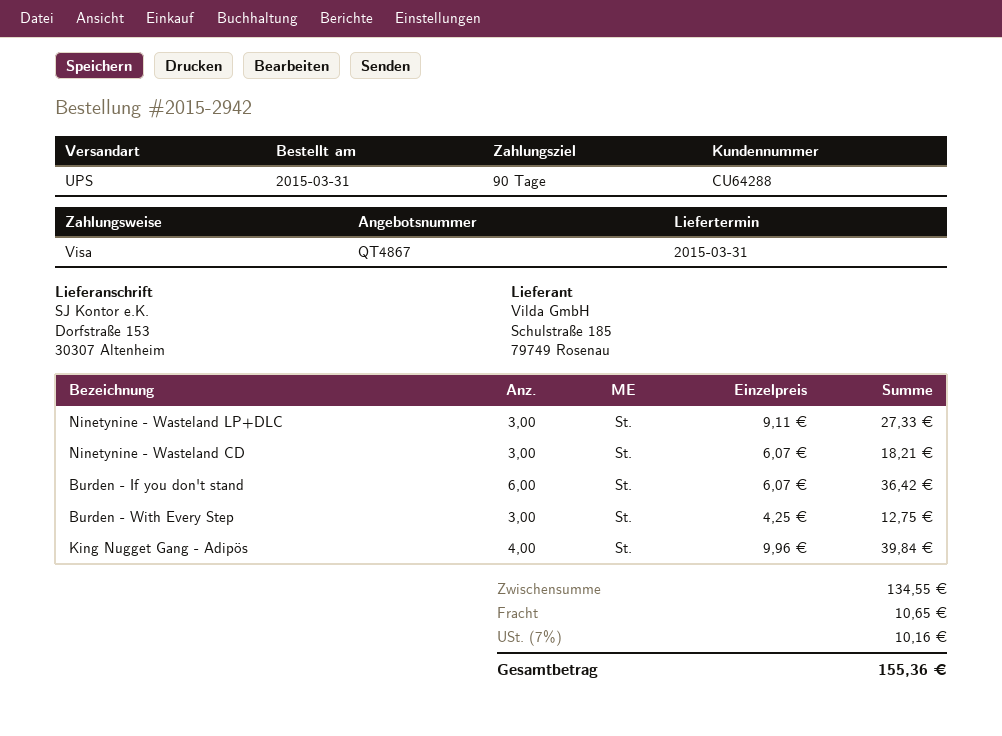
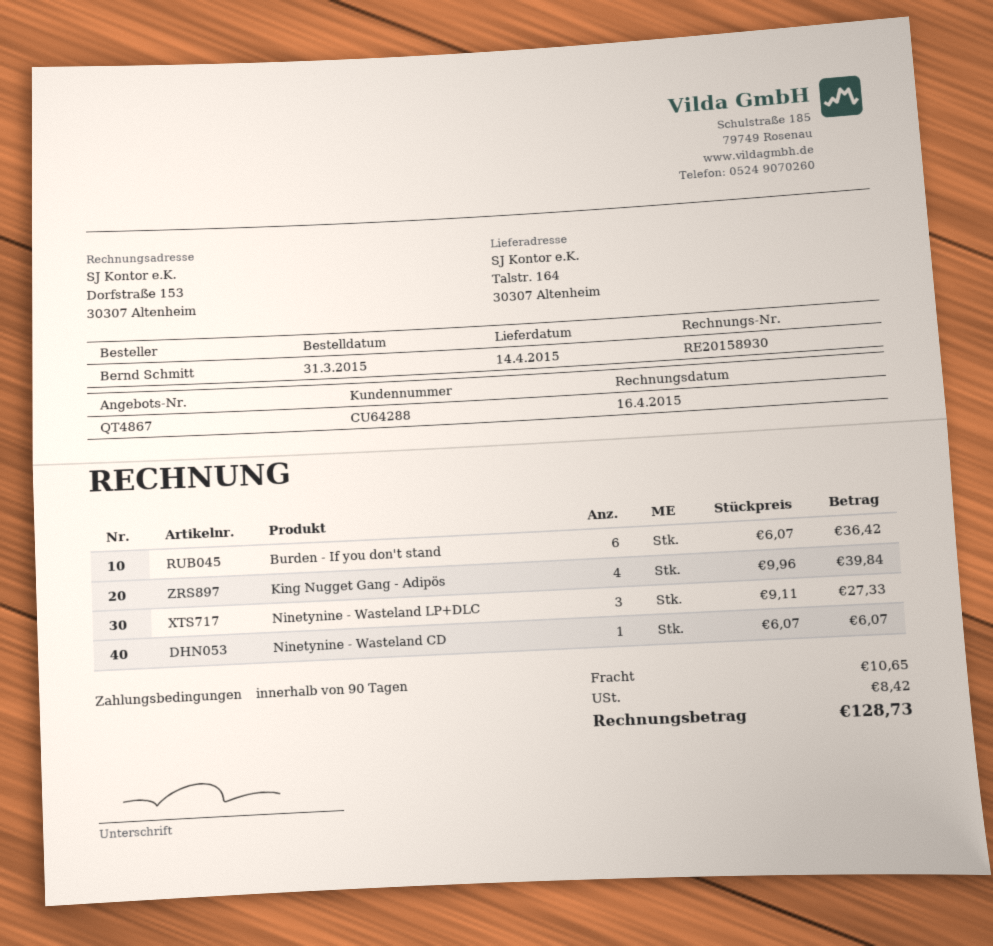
delivery date: 2015-03-31 -> 2015-04-14
ship to: Dorfstraße 153, 30307 Altenheim -> Talstr. 164, 30307 Altenheim
Ninetynine - Wasteland CD: 3 x 6.07 = 18.21 -> 1 x 6.07 = 6.07
Burden - With Every Step: 3 x 4.25 = 12.75 -> none
tax: 10.16 -> 8.42
total: 155.36 -> 128.73

